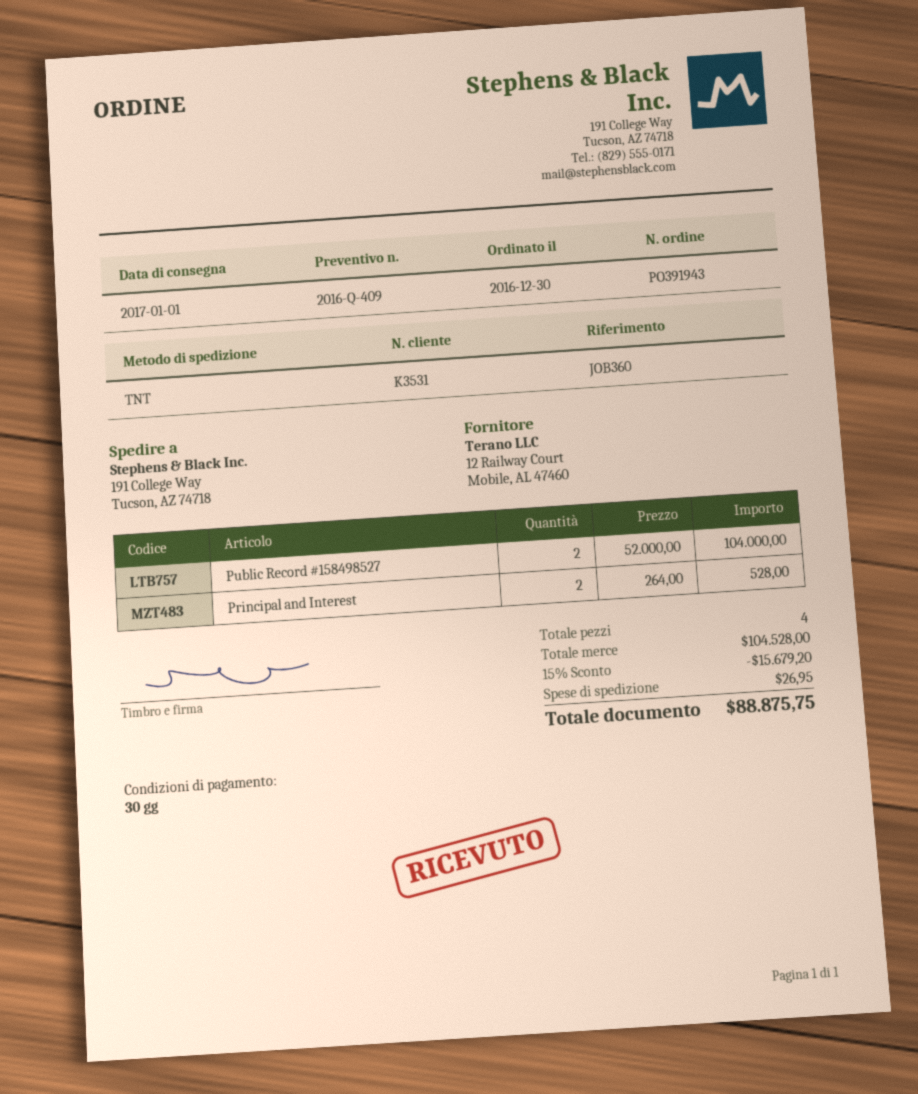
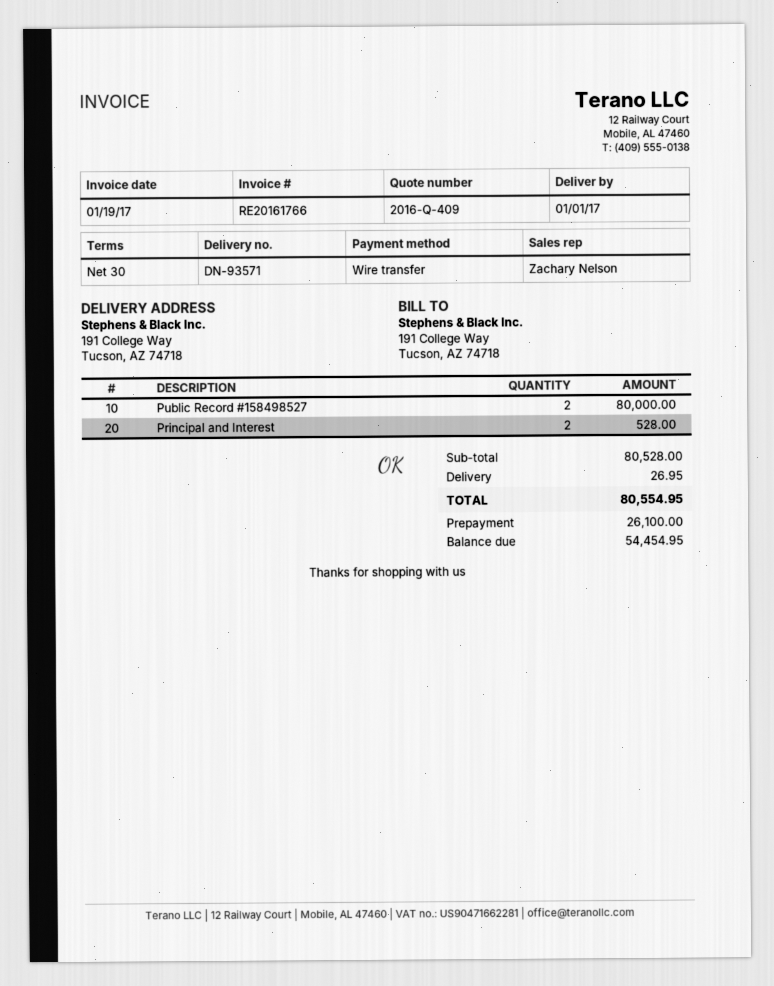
Public Record #158498527: 2 for 104000.00 -> 2 for 80000.00
subtotal: 104528.00 -> 80528.00
discount: 15% = 15679.20 -> none
total: 88875.75 -> 80554.95

